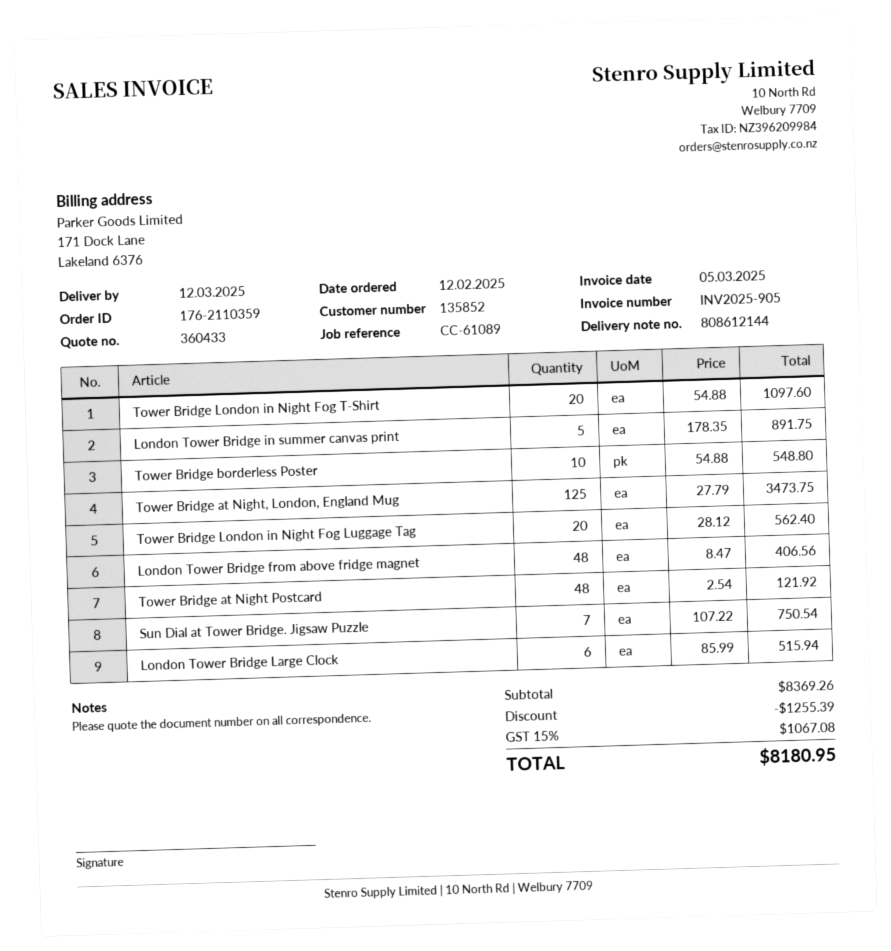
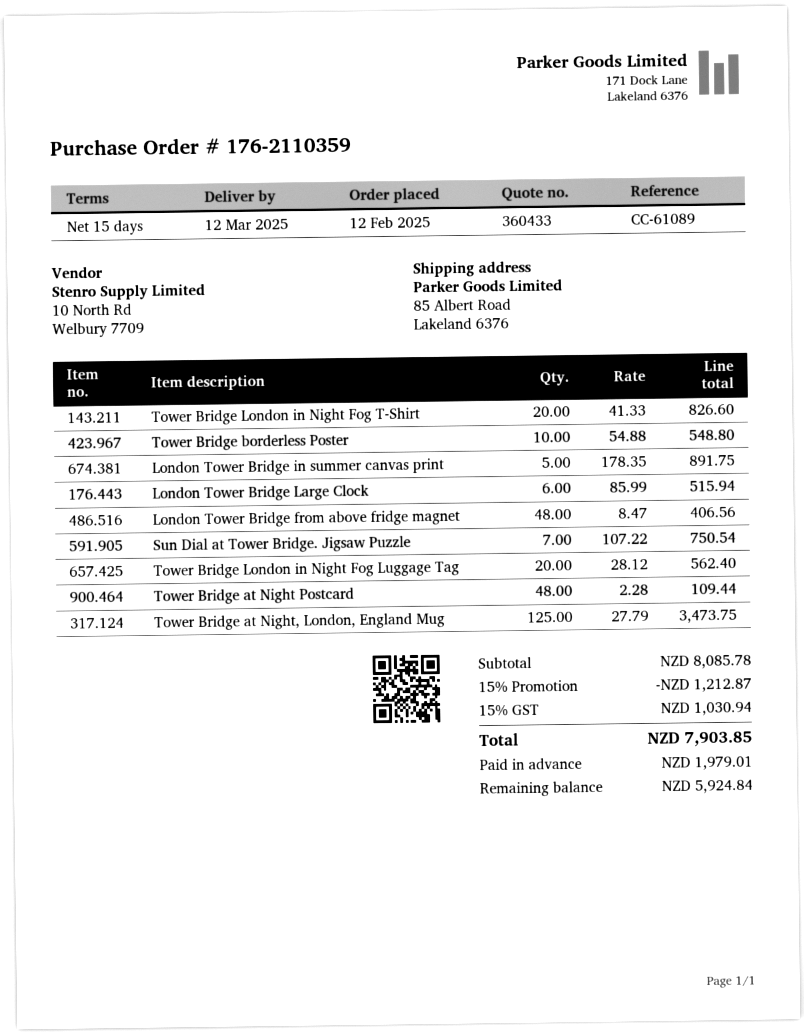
Tower Bridge London in Night Fog T-Shirt: 20 x 54.88 = 1097.60 -> 20 x 41.33 = 826.60
Tower Bridge at Night Postcard: 48 x 2.54 = 121.92 -> 48 x 2.28 = 109.44
subtotal: 8369.26 -> 8085.78
discount: 1255.39 -> 1212.87
tax: 15% = 1067.08 -> 15% = 1030.94
total: 8180.95 -> 7903.85

